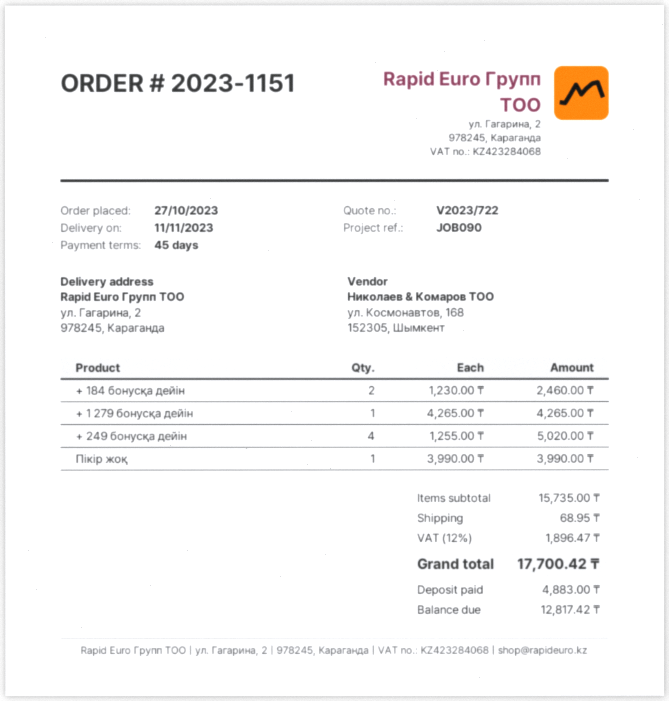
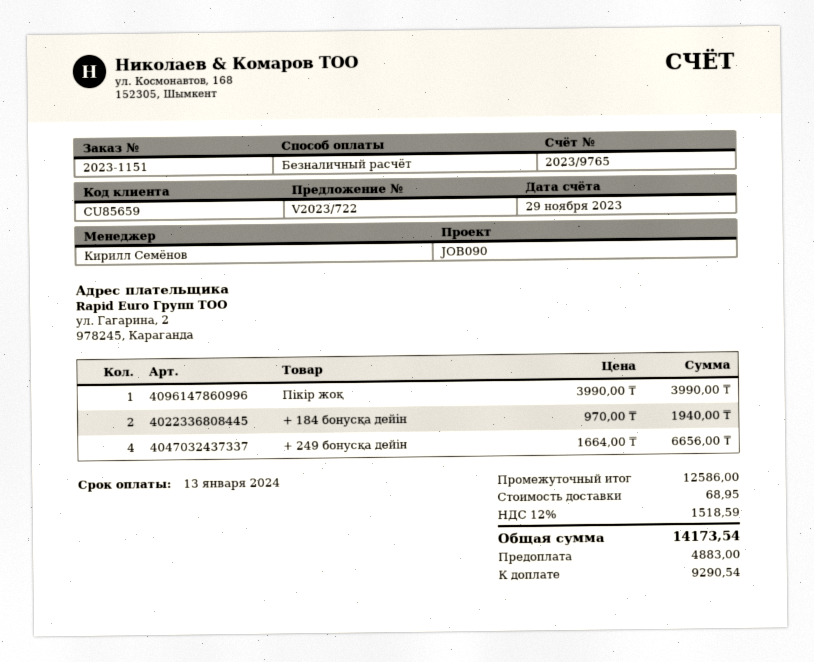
+ 184 бонусқа дейін: 2 x 1230.00 = 2460.00 -> 2 x 970.00 = 1940.00
+ 1 279 бонусқа дейін: 1 x 4265.00 = 4265.00 -> none
+ 249 бонусқа дейін: 4 x 1255.00 = 5020.00 -> 4 x 1664.00 = 6656.00
subtotal: 15735.00 -> 12586.00
tax: 12% = 1896.47 -> 12% = 1518.59
total: 17700.42 -> 14173.54
balance: 12817.42 -> 9290.54

